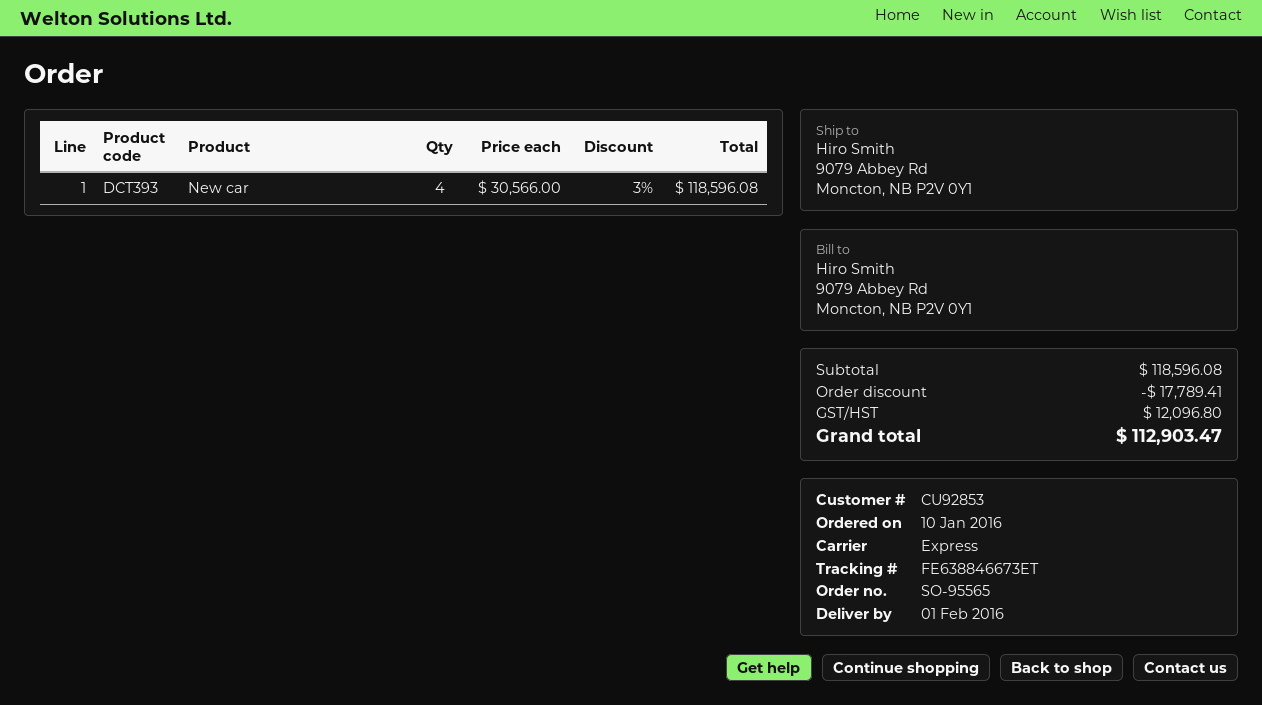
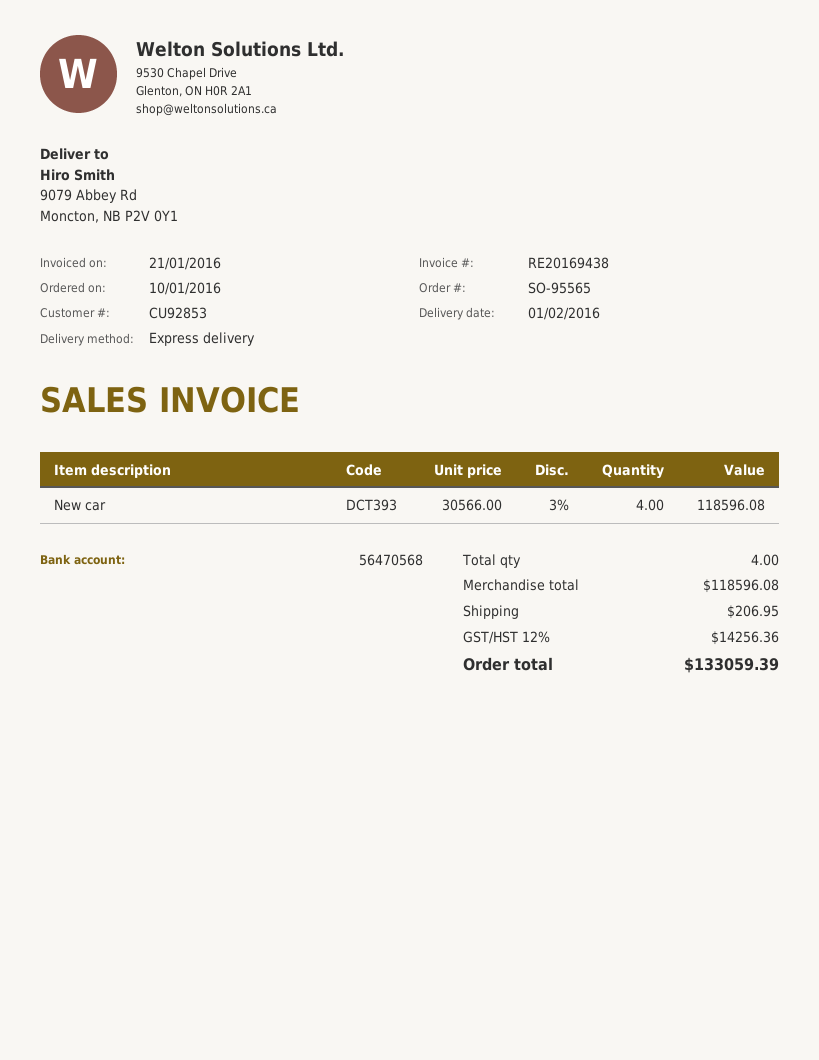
discount: 17789.41 -> none
shipping: none -> 206.95
tax: 12096.80 -> 14256.36
total: 112903.47 -> 133059.39

